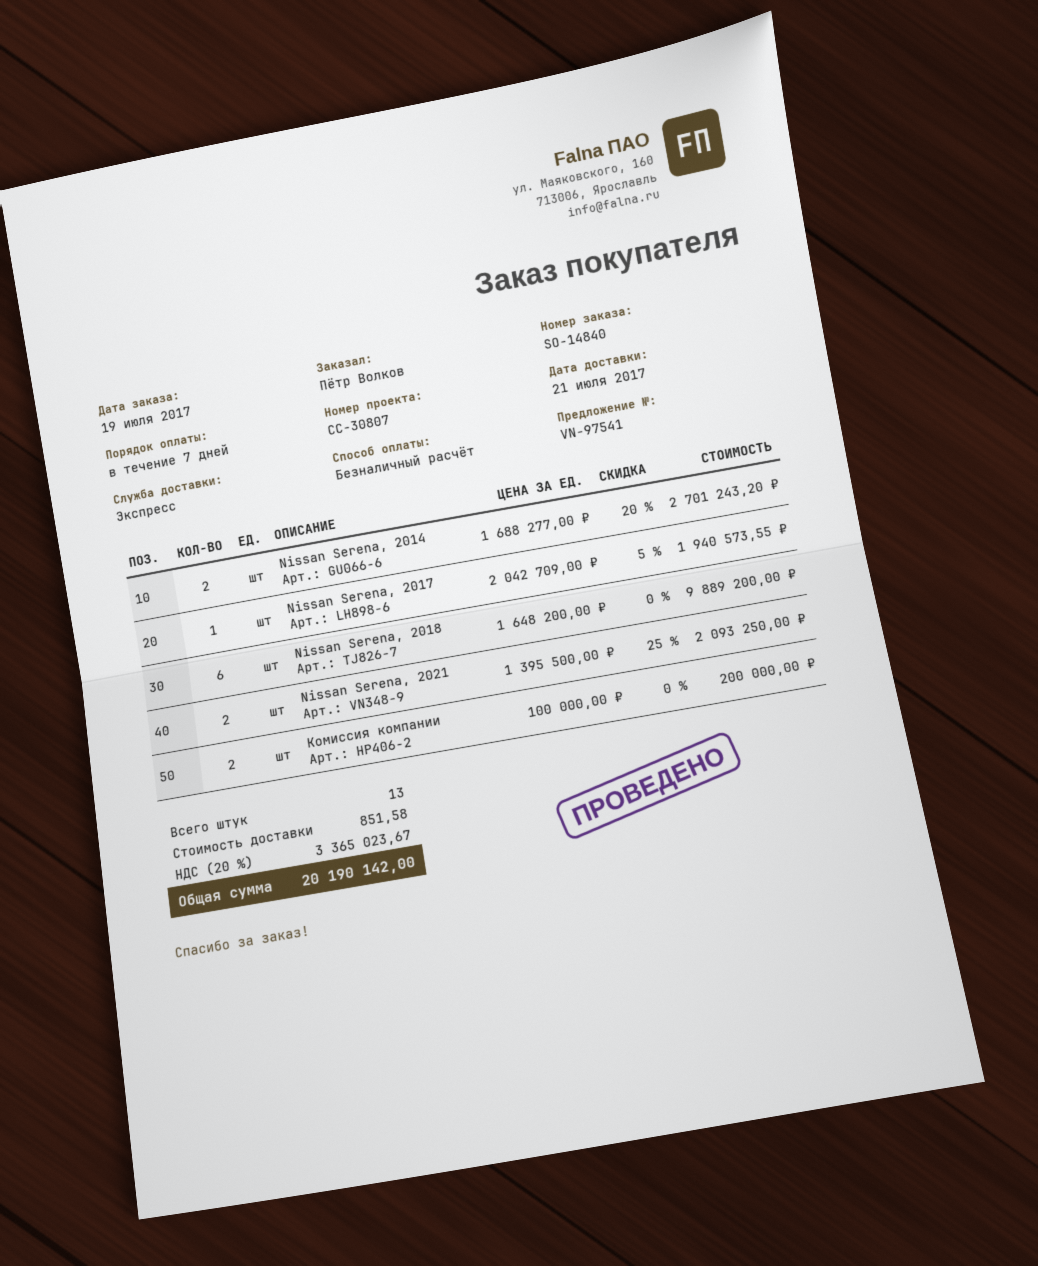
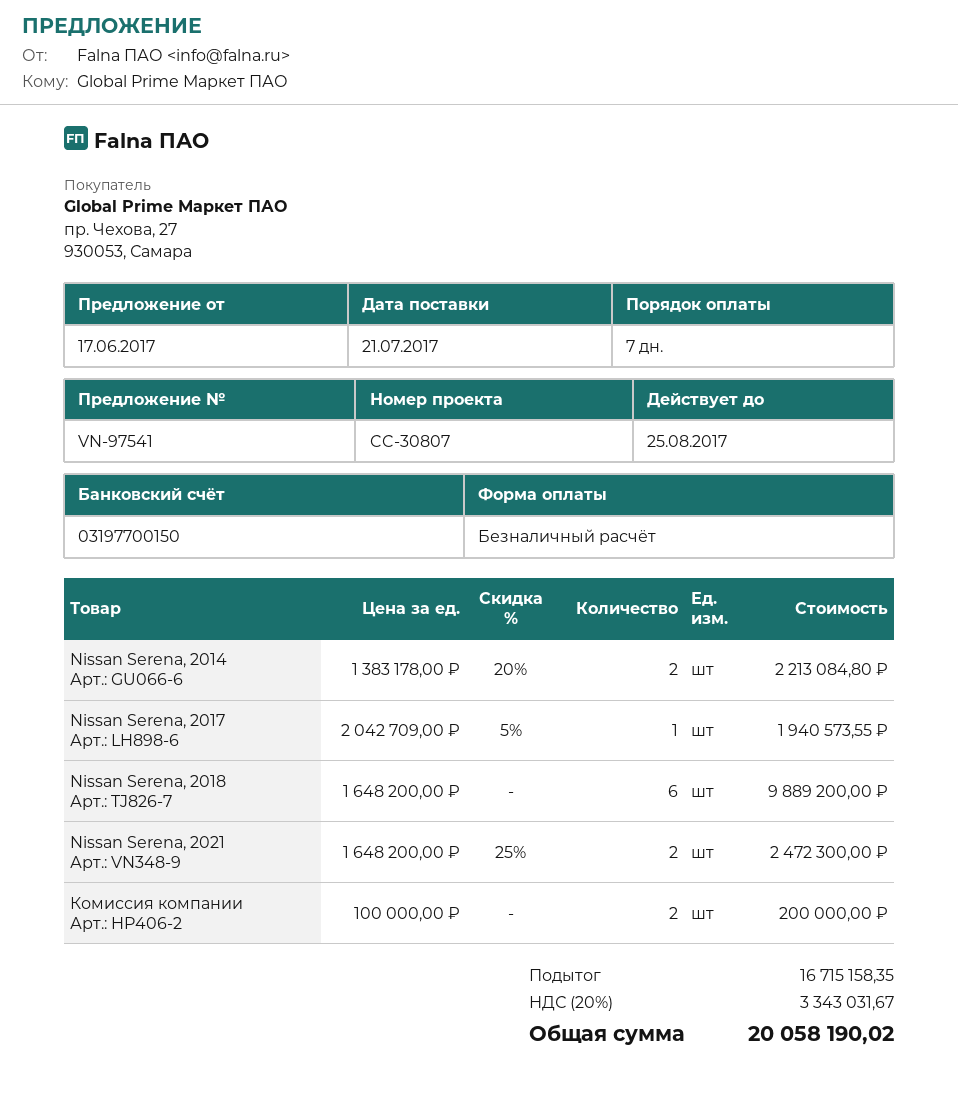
Nissan Serena, 2014: 2 x 1688277.00 - 20% = 2701243.20 -> 2 x 1383178.00 - 20% = 2213084.80
Nissan Serena, 2021: 2 x 1395500.00 - 25% = 2093250.00 -> 2 x 1648200.00 - 25% = 2472300.00
shipping: 851.58 -> none
tax: 20% = 3365023.67 -> 20% = 3343031.67
total: 20190142.00 -> 20058190.02

